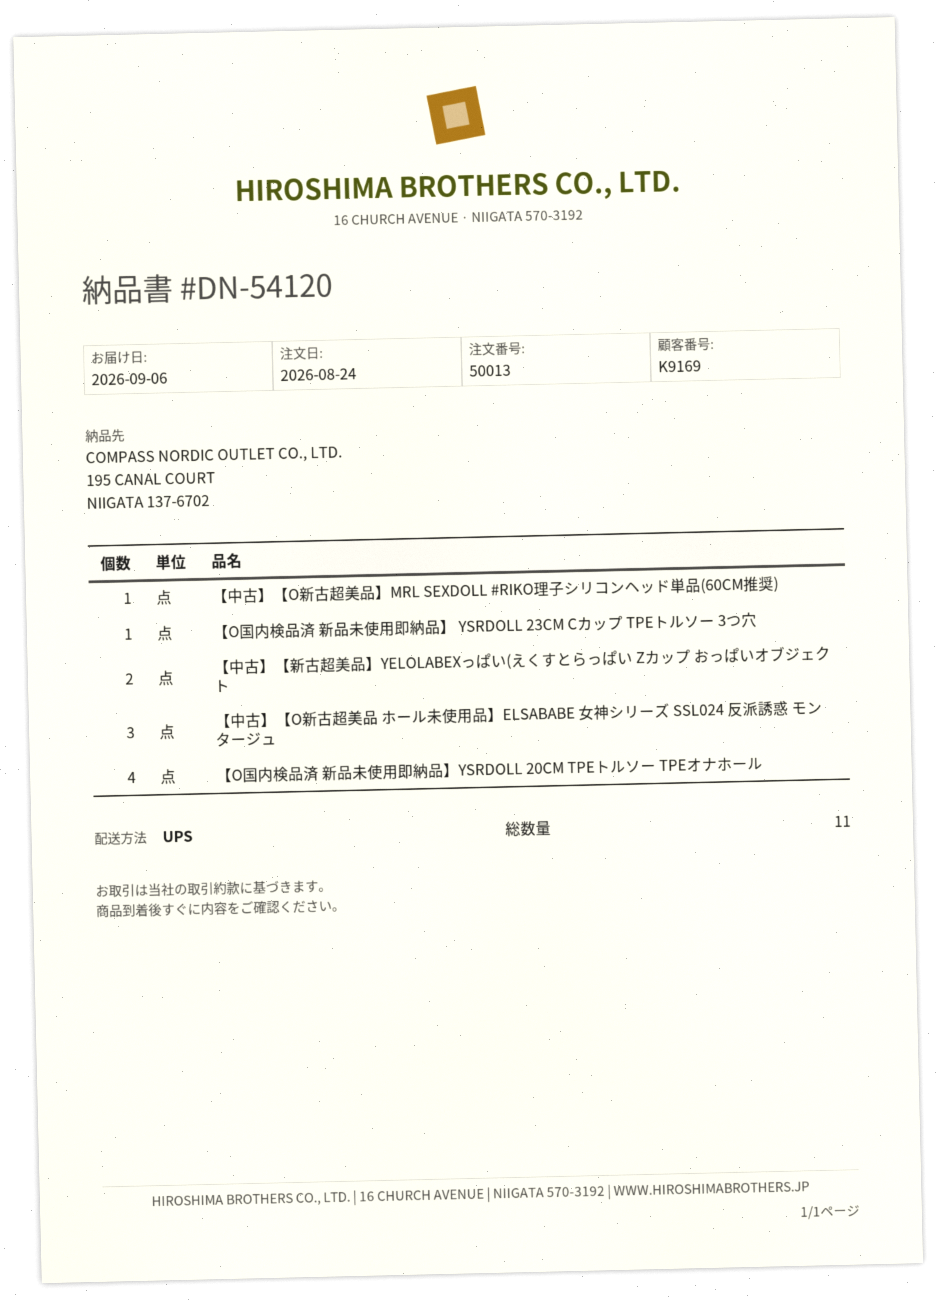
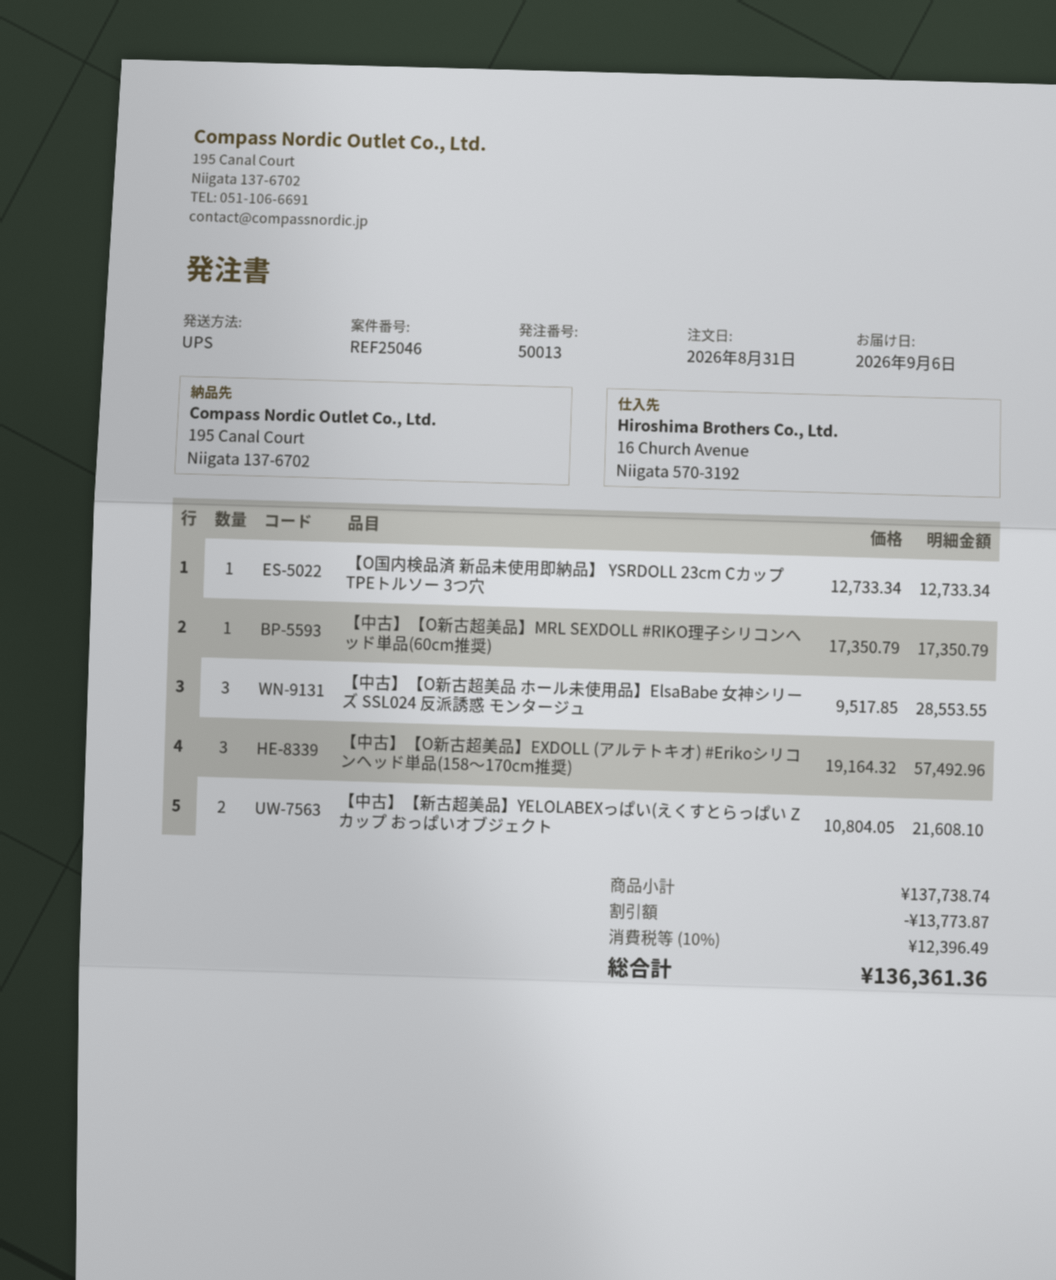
order date: 2026-08-24 -> 2026-08-31
【O国内検品済 新品未使用即納品】YSRDOLL 20CM TPEトルソー TPEオナホール: 4 -> none
【中古】【O新古超美品】EXDOLL (アルテトキオ) #Erikoシリコンヘッド単品(158〜170cm推奨): none -> 3

